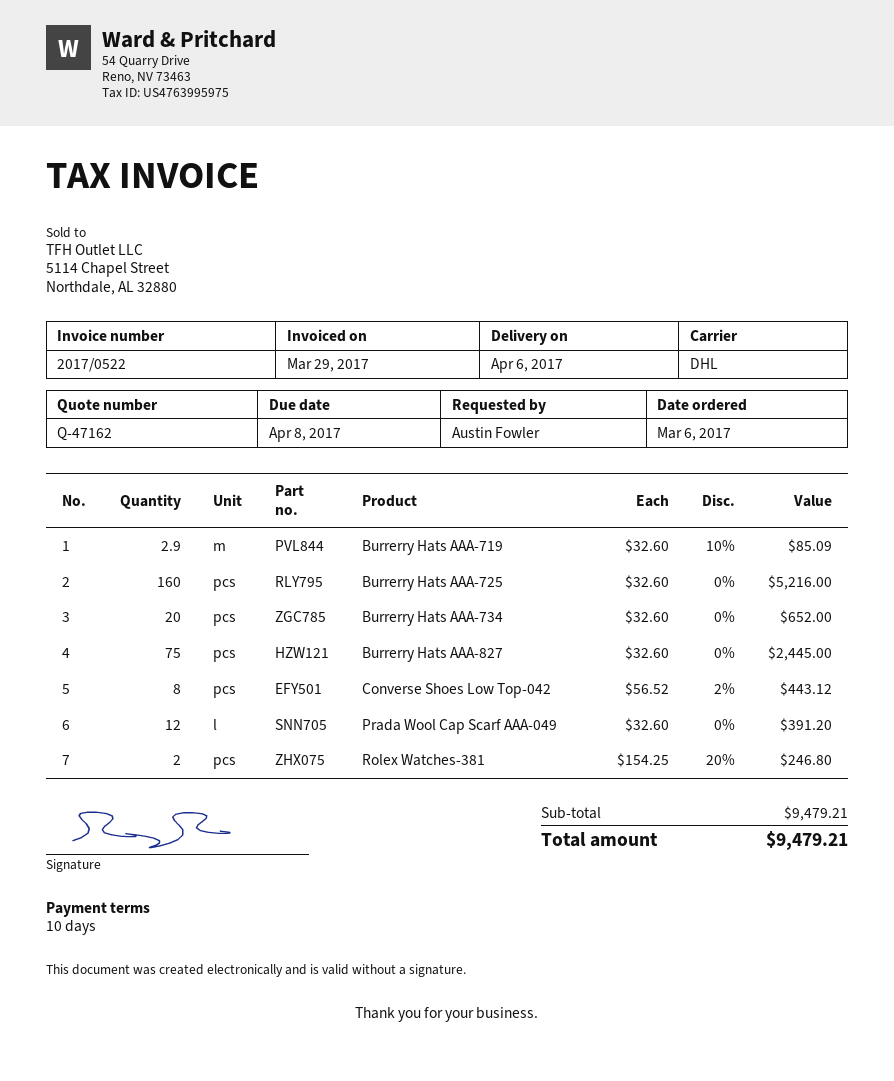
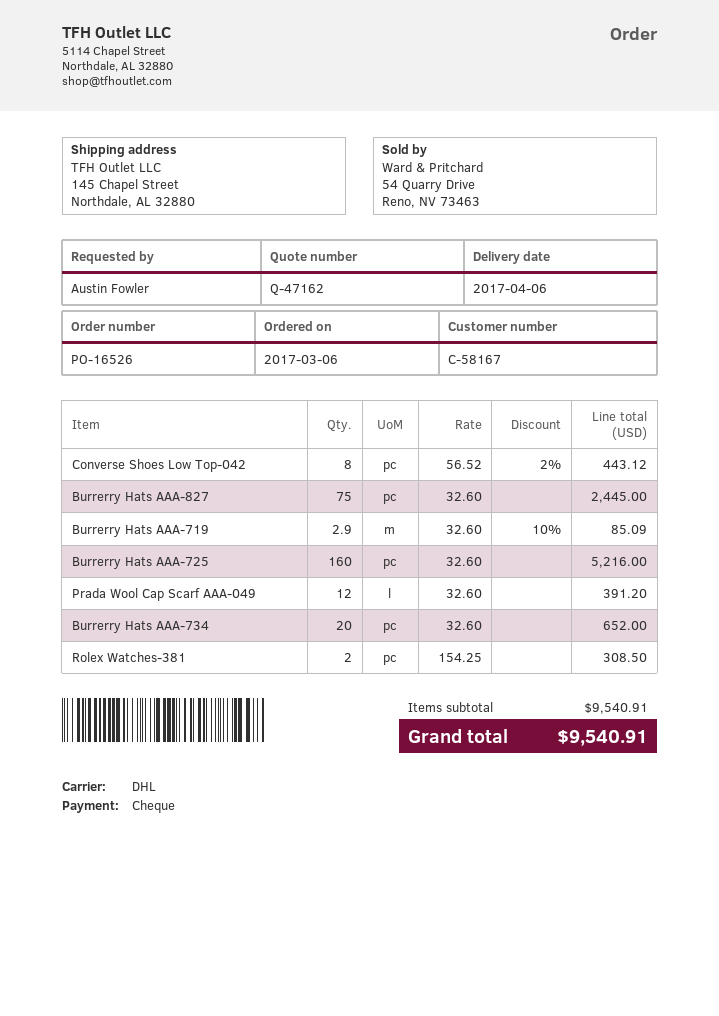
Rolex Watches-381: 2 x 154.25 - 20% = 246.80 -> 2 x 154.25 = 308.50
subtotal: 9479.21 -> 9540.91
total: 9479.21 -> 9540.91

